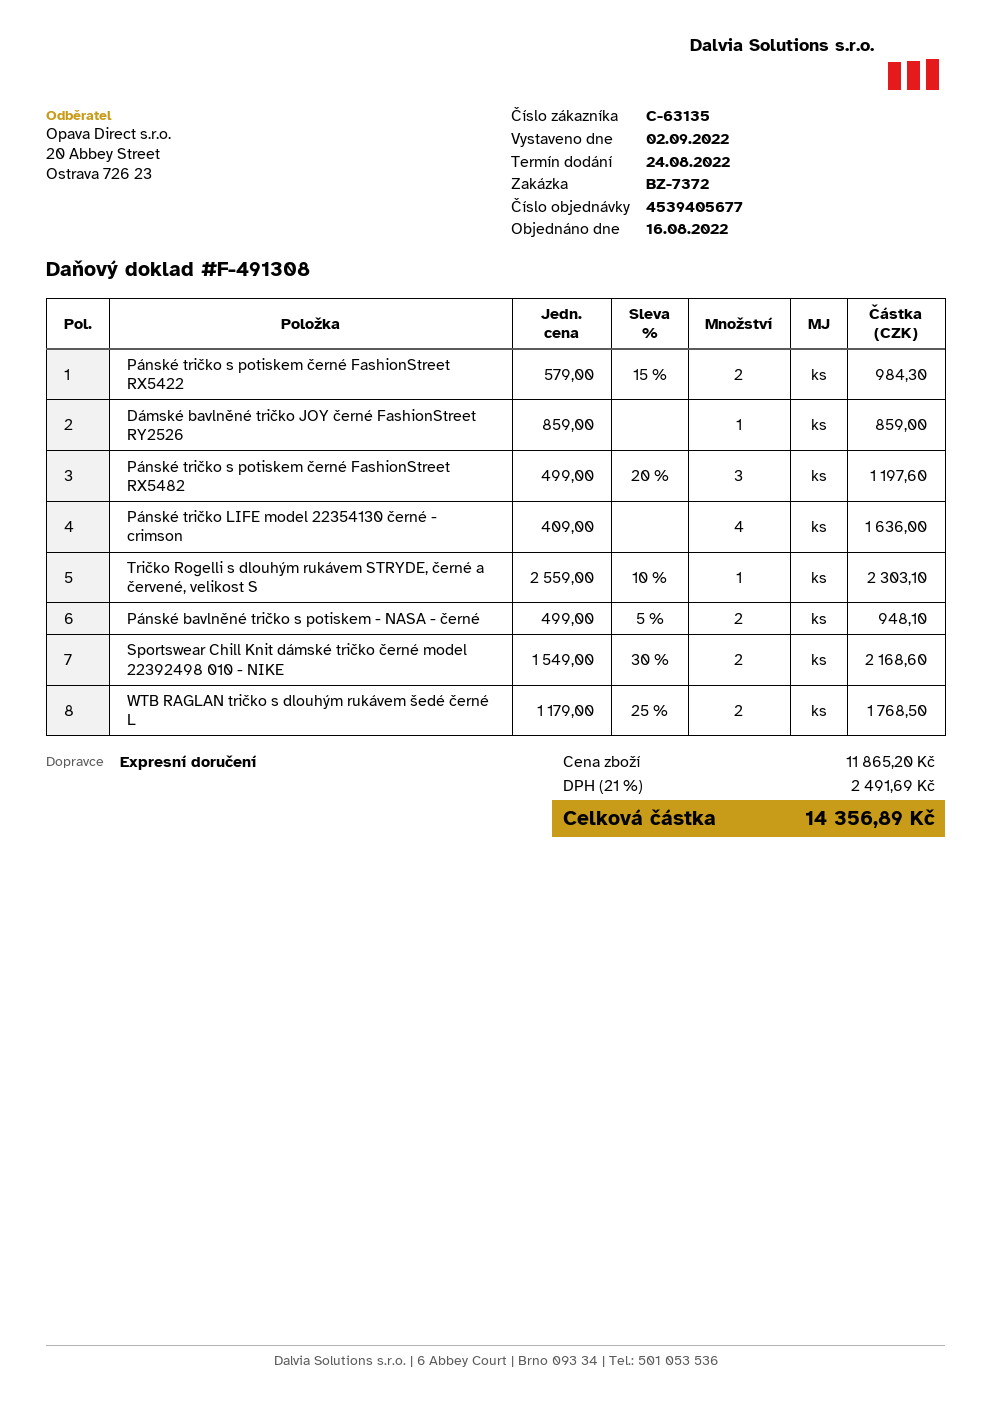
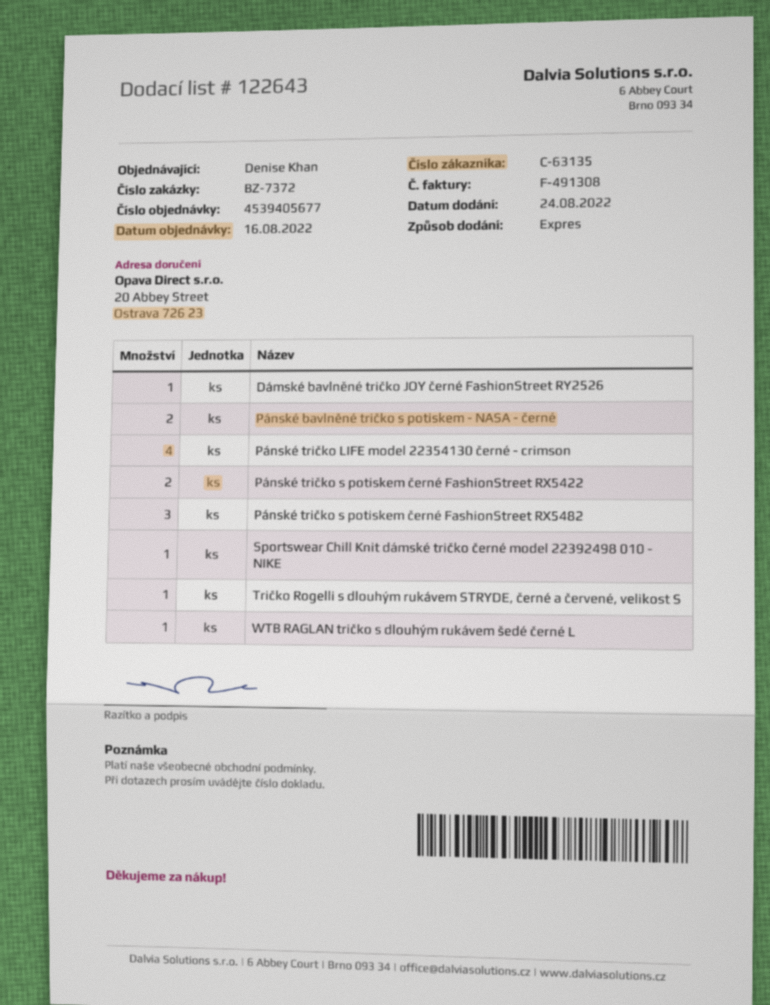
Sportswear Chill Knit dámské tričko černé model 22392498 010 - NIKE: 2 -> 1
WTB RAGLAN tričko s dlouhým rukávem šedé černé L: 2 -> 1

